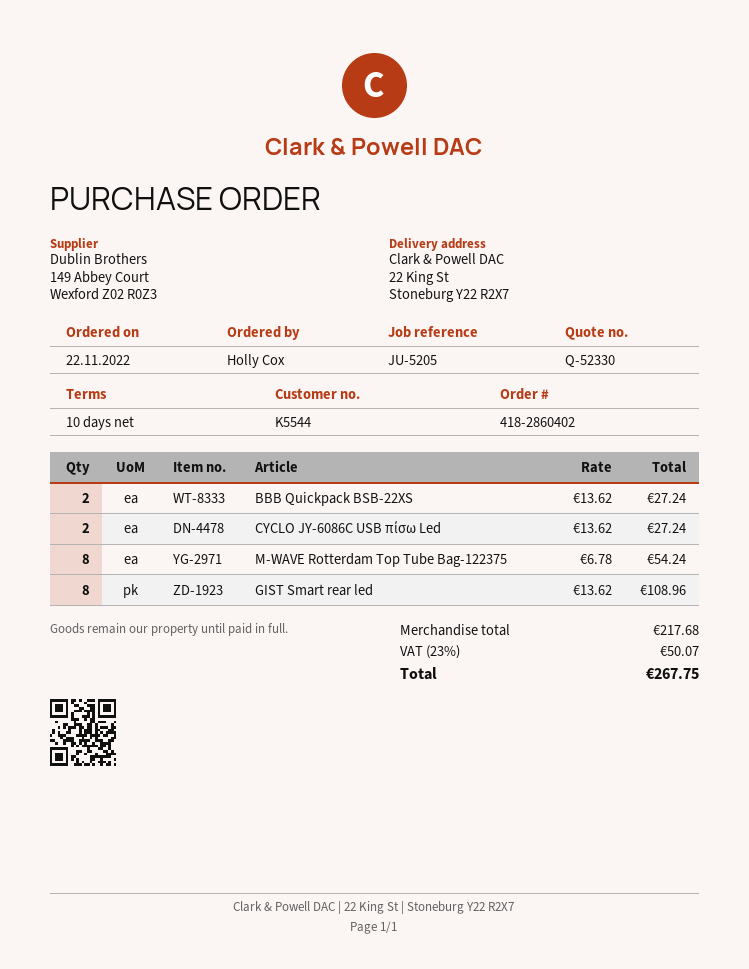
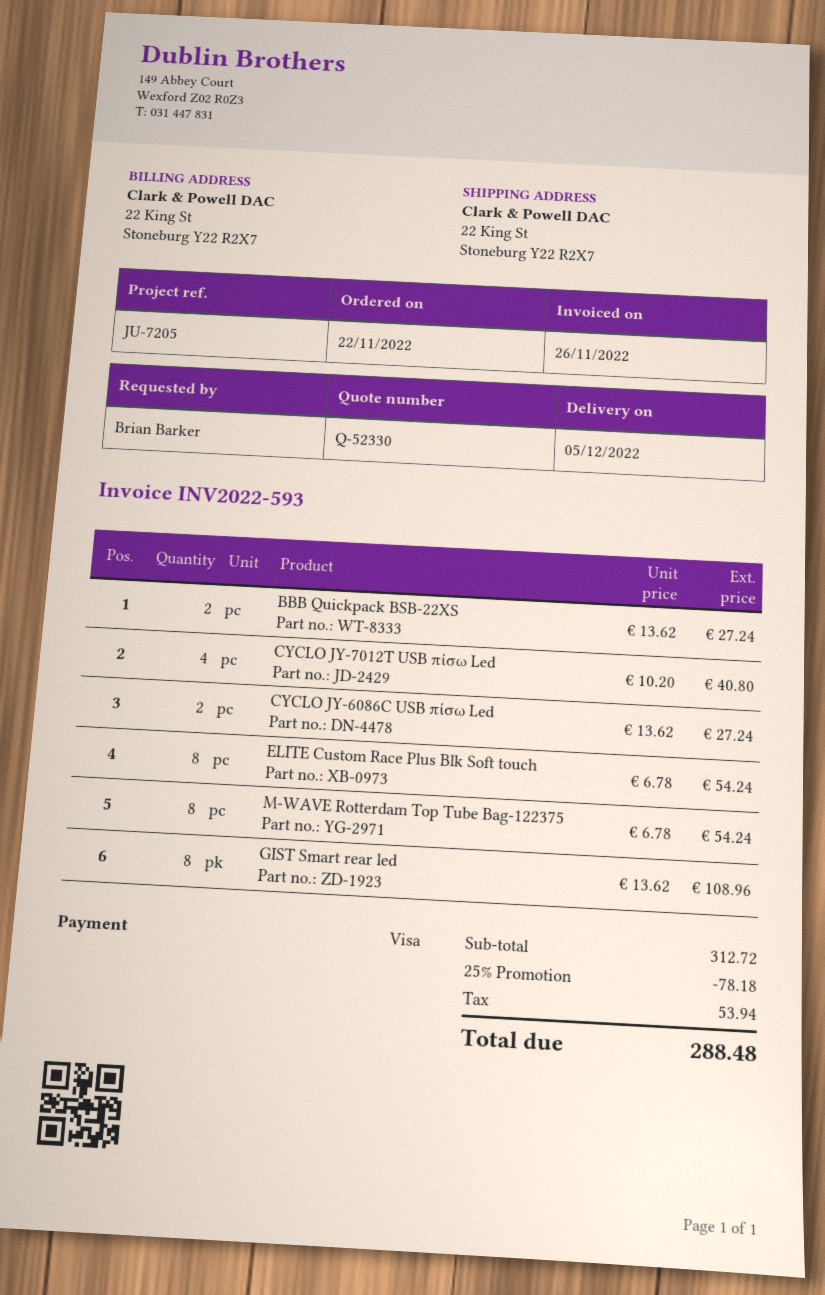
reference: JU-5205 -> JU-7205
ordered by: Holly Cox -> Brian Barker
CYCLO JY-7012T USB πίσω Led: none -> 4 x 10.20 = 40.80
ELITE Custom Race Plus Blk Soft touch: none -> 8 x 6.78 = 54.24
subtotal: 217.68 -> 312.72
discount: none -> 25% = 78.18
tax: 50.07 -> 53.94
total: 267.75 -> 288.48

